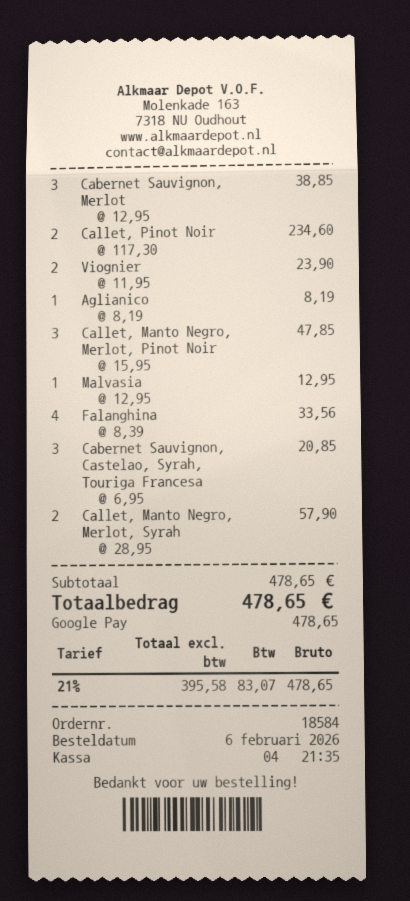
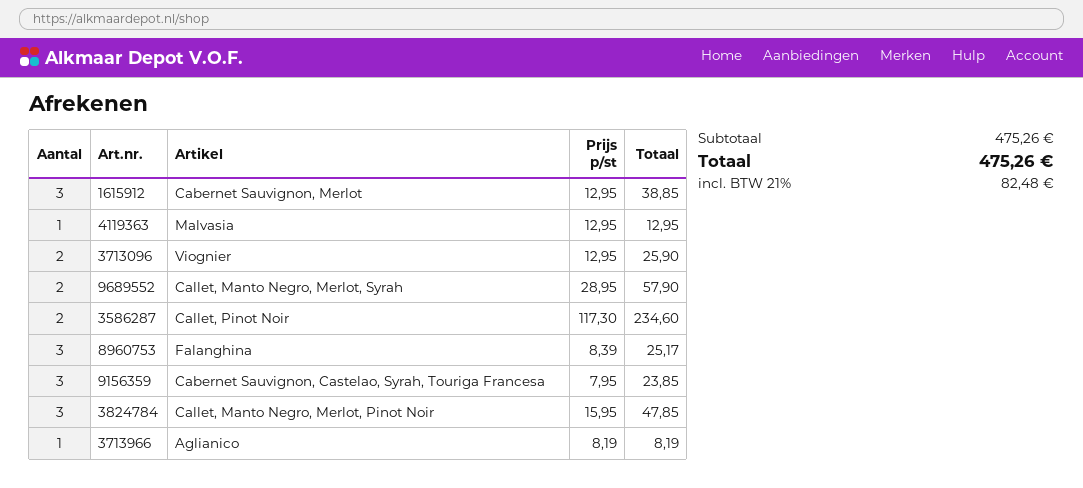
Viognier: 2 x 11.95 = 23.90 -> 2 x 12.95 = 25.90
Falanghina: 4 x 8.39 = 33.56 -> 3 x 8.39 = 25.17
Cabernet Sauvignon, Castelao, Syrah, Touriga Francesa: 3 x 6.95 = 20.85 -> 3 x 7.95 = 23.85
subtotal: 478.65 -> 475.26
tax: 21% = 83.07 -> 21% = 82.48
total: 478.65 -> 475.26

